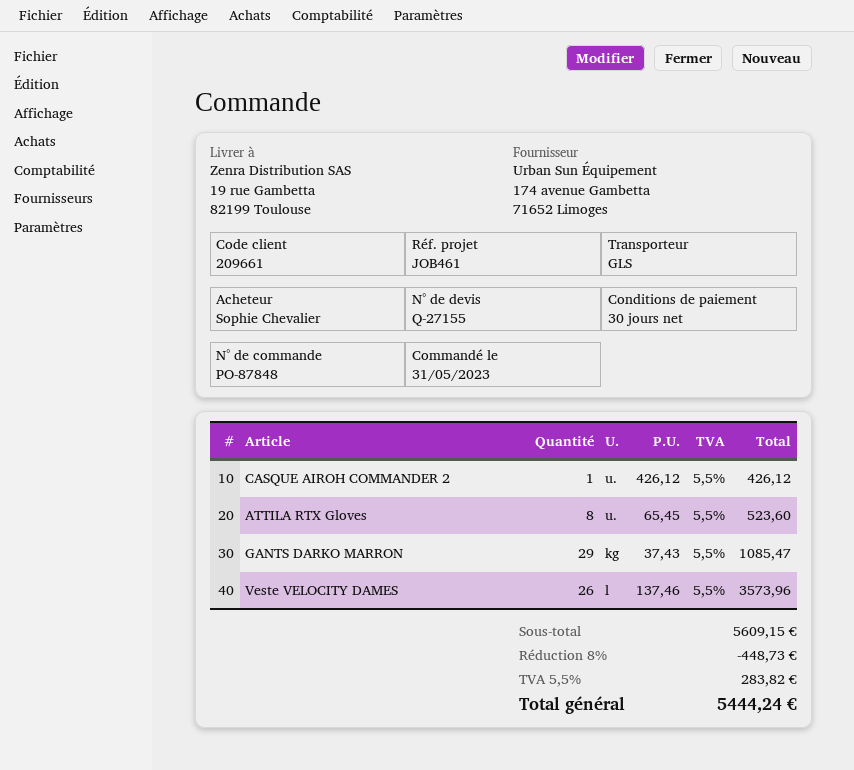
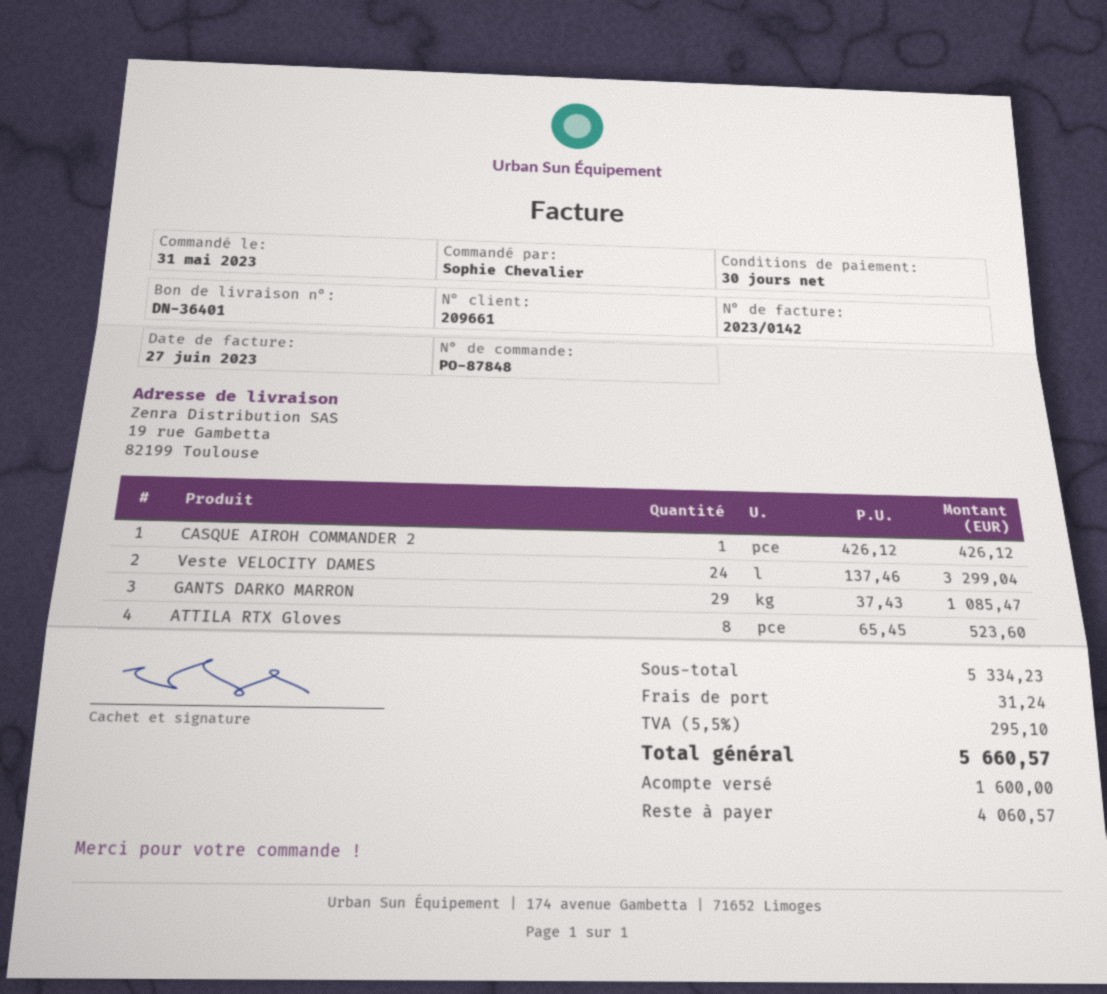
Veste VELOCITY DAMES: 26 x 137.46 = 3573.96 -> 24 x 137.46 = 3299.04
subtotal: 5609.15 -> 5334.23
discount: 8% = 448.73 -> none
shipping: none -> 31.24
tax: 5.5% = 283.82 -> 5.5% = 295.10
total: 5444.24 -> 5660.57

